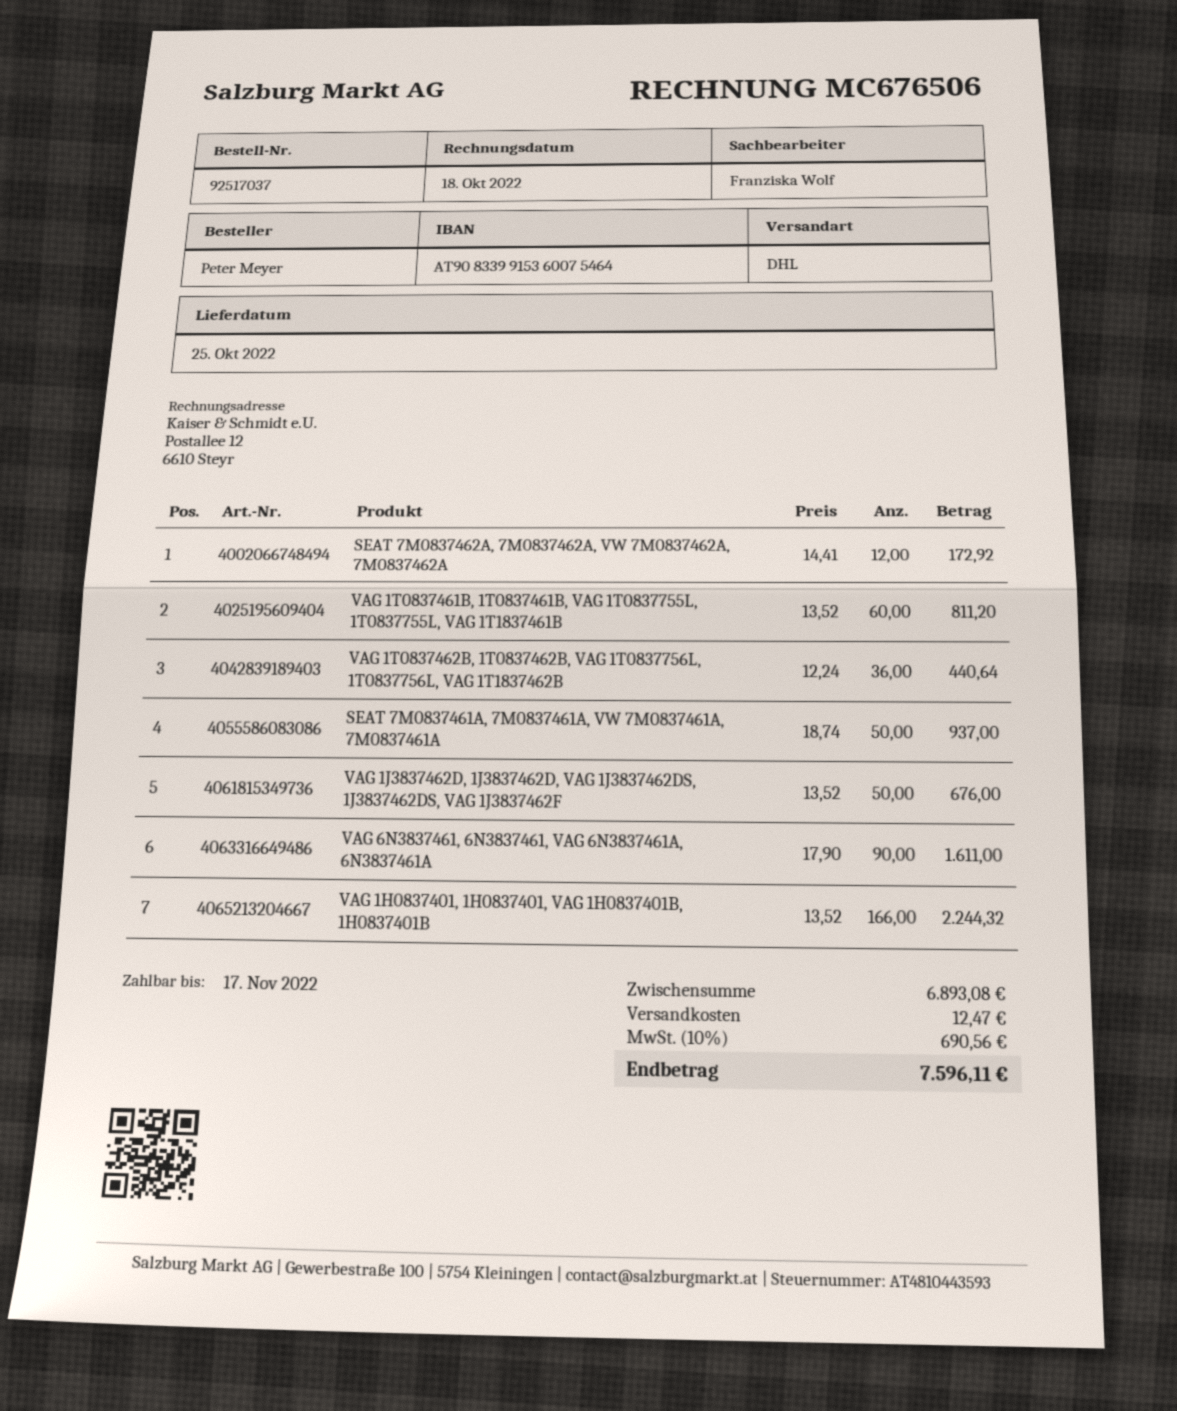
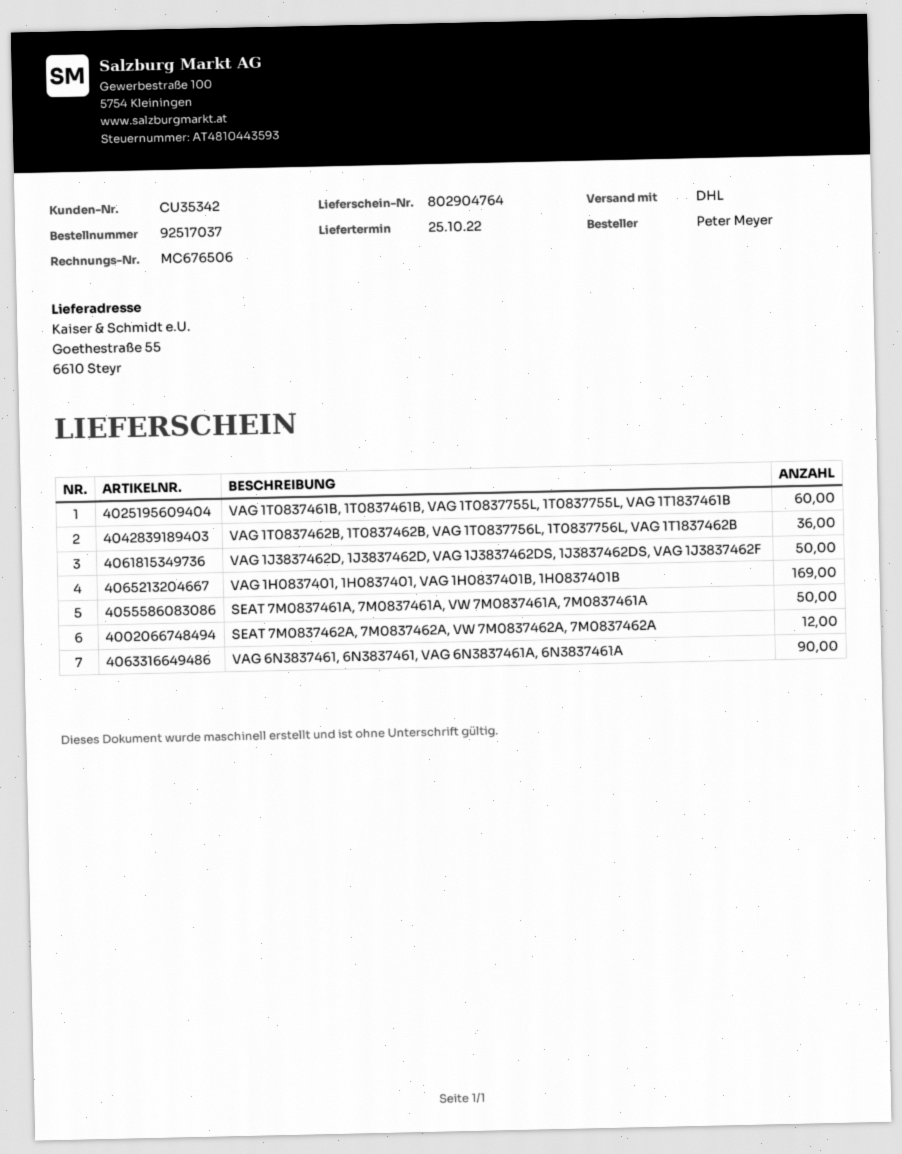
VAG 1H0837401, 1H0837401, VAG 1H0837401B, 1H0837401B: 166 -> 169

